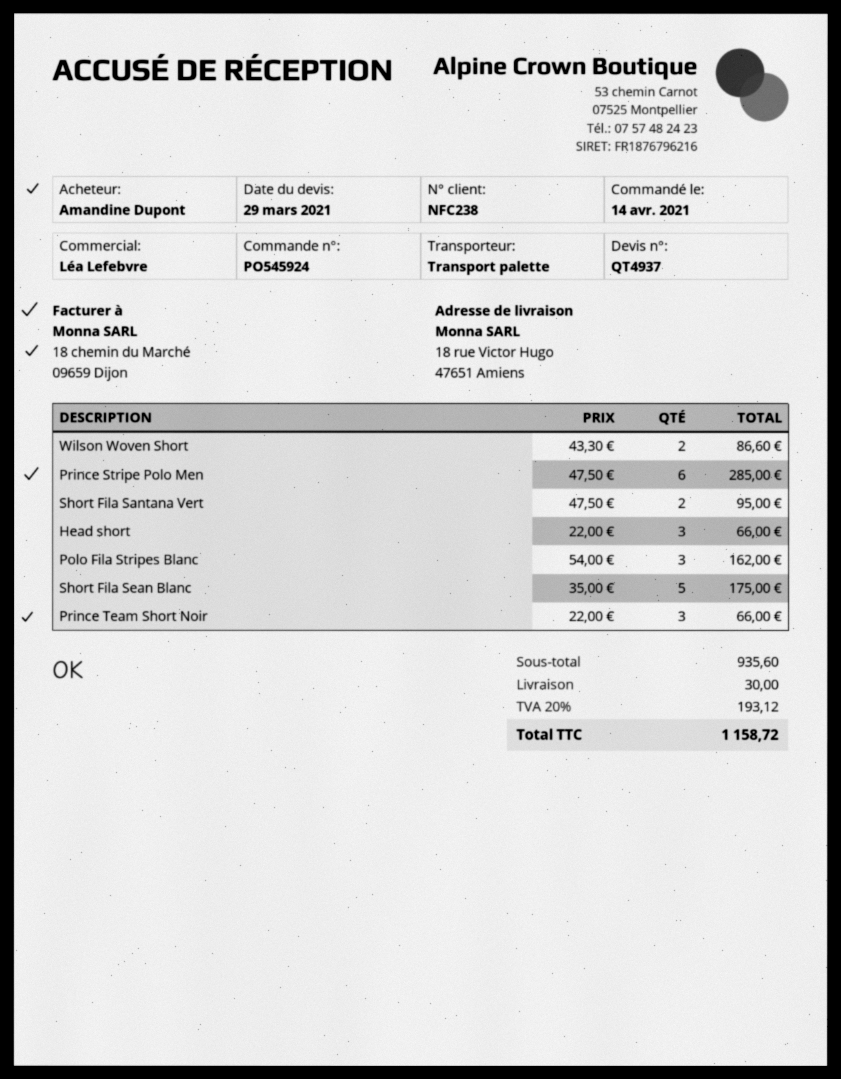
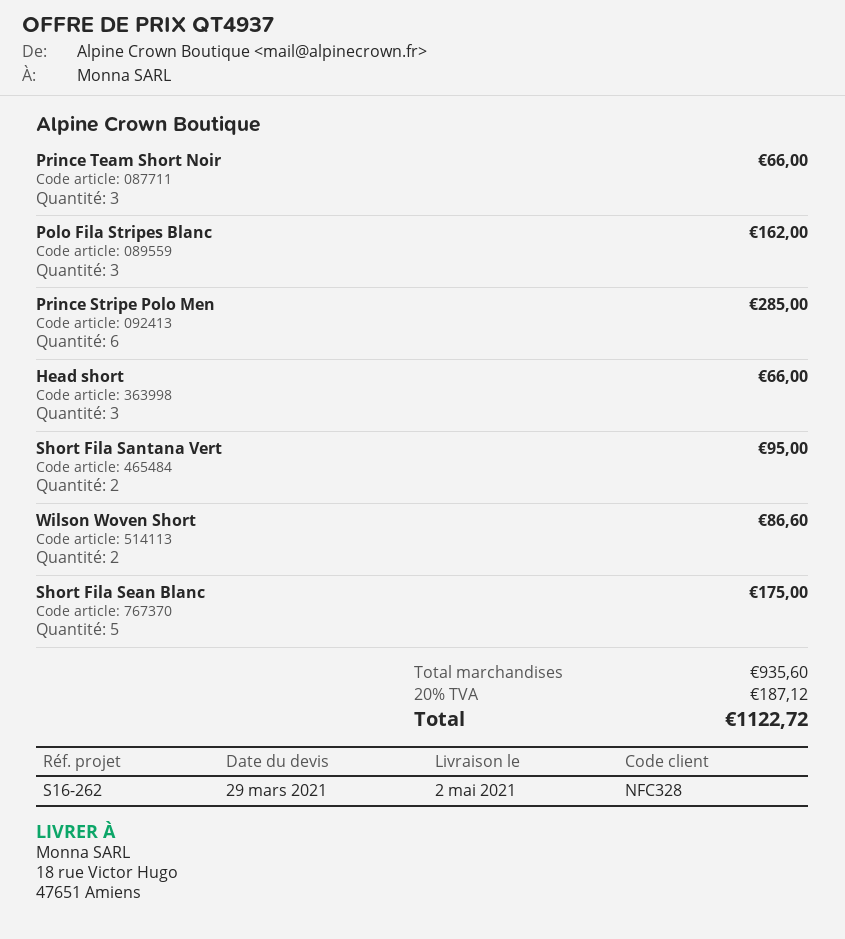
customer number: NFC238 -> NFC328
shipping: 30.00 -> none
tax: 20% = 193.12 -> 20% = 187.12
total: 1158.72 -> 1122.72

